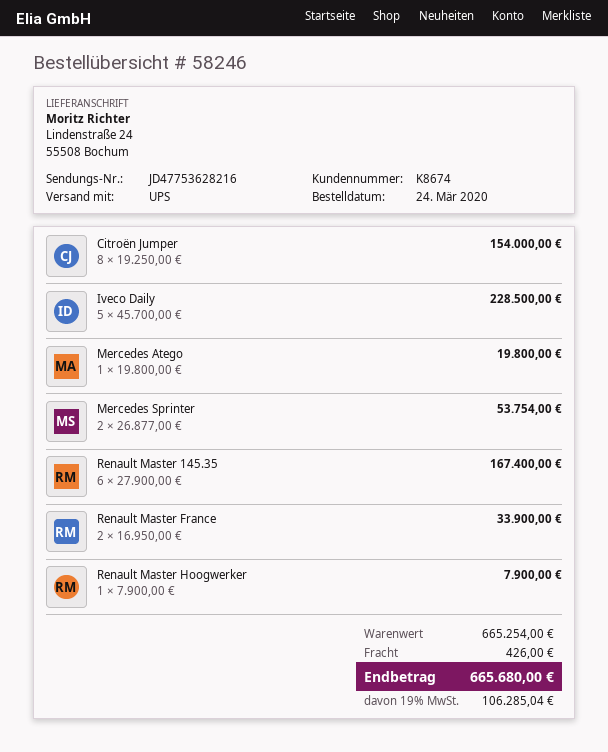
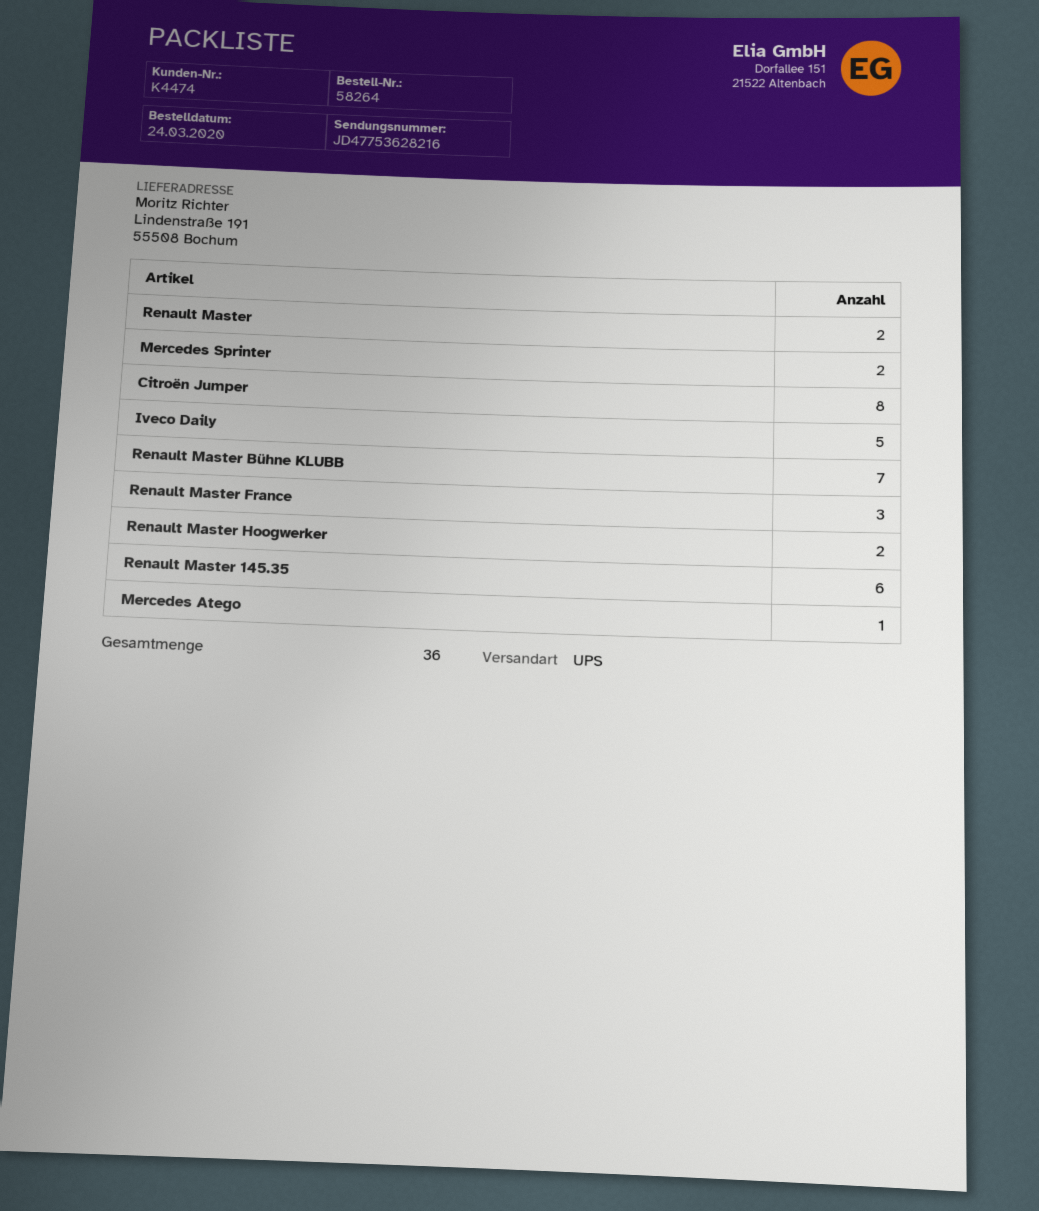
order number: 58246 -> 58264
customer number: K8674 -> K4474
ship to: Lindenstraße 24, 55508 Bochum -> Lindenstraße 191, 55508 Bochum
Renault Master France: 2 -> 3
Renault Master Hoogwerker: 1 -> 2
Renault Master: none -> 2
Renault Master Bühne KLUBB: none -> 7

